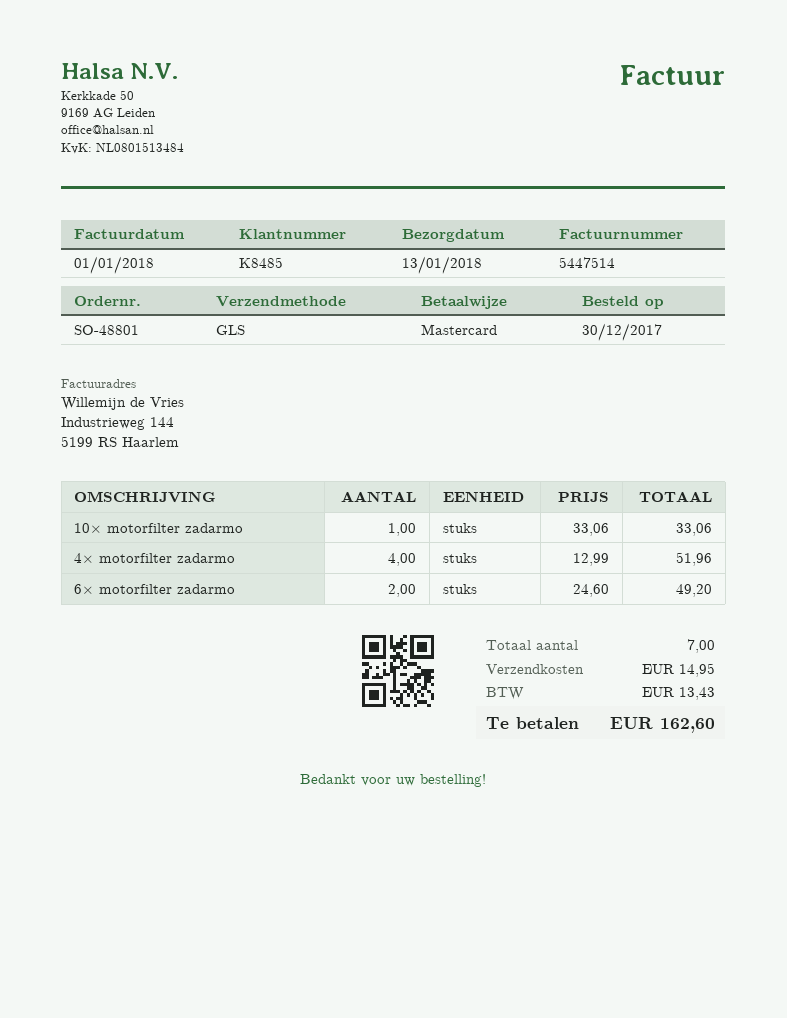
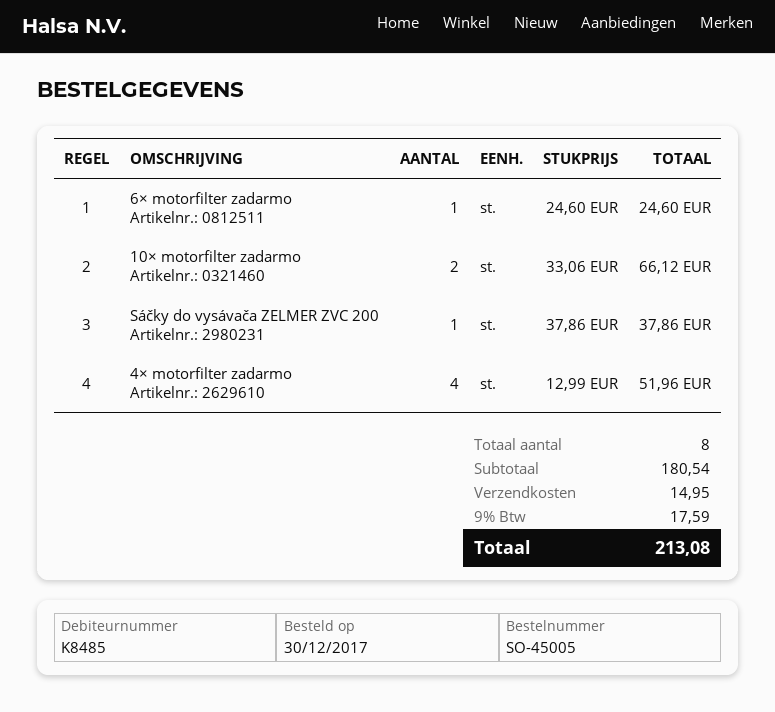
order number: SO-48801 -> SO-45005
10× motorfilter zadarmo: 1 x 33.06 = 33.06 -> 2 x 33.06 = 66.12
6× motorfilter zadarmo: 2 x 24.60 = 49.20 -> 1 x 24.60 = 24.60
Sáčky do vysávača ZELMER ZVC 200: none -> 1 x 37.86 = 37.86
total quantity: 7 -> 8
tax: 13.43 -> 17.59
total: 162.60 -> 213.08

